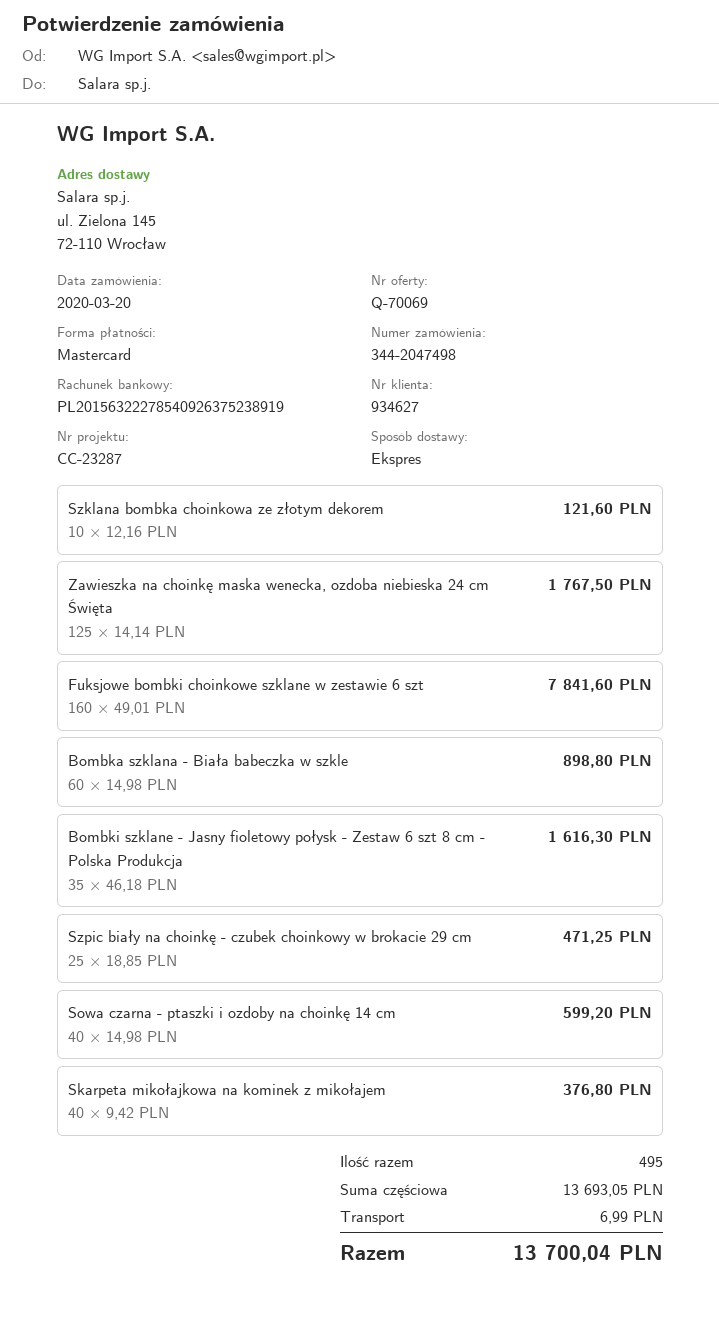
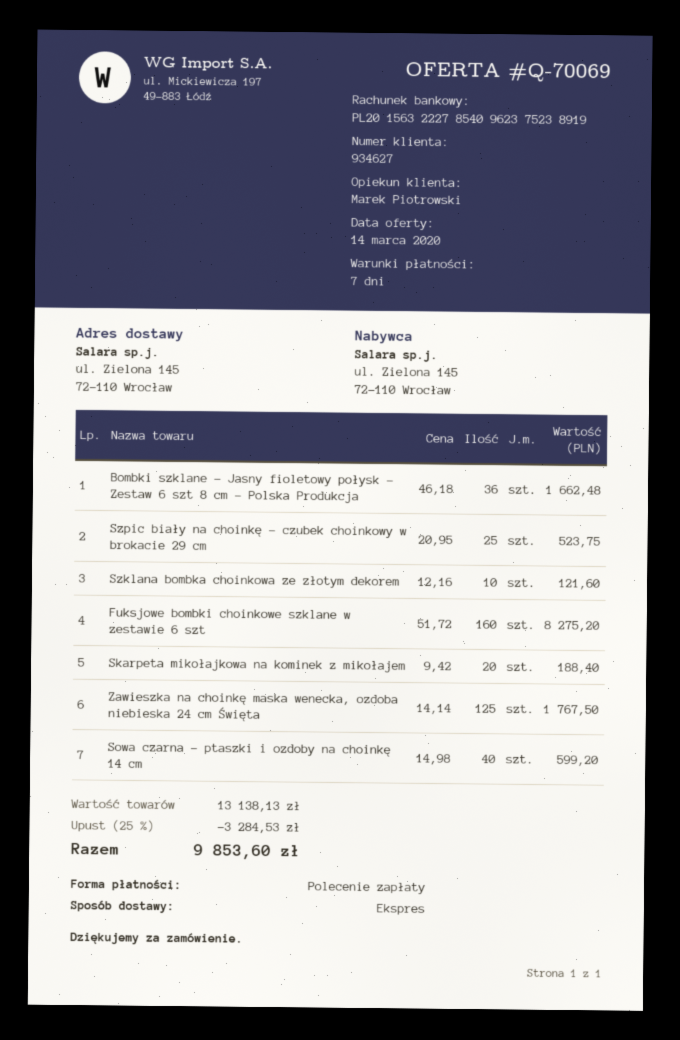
payment method: Mastercard -> direct debit
bank account: PL20156322278540926375238919 -> PL20156322278540962375238919
Fuksjowe bombki choinkowe szklane w zestawie 6 szt: 160 x 49.01 = 7841.60 -> 160 x 51.72 = 8275.20
Bombka szklana - Biała babeczka w szkle: 60 x 14.98 = 898.80 -> none
Bombki szklane - Jasny fioletowy połysk - Zestaw 6 szt 8 cm - Polska Produkcja: 35 x 46.18 = 1616.30 -> 36 x 46.18 = 1662.48
Szpic biały na choinkę - czubek choinkowy w brokacie 29 cm: 25 x 18.85 = 471.25 -> 25 x 20.95 = 523.75
Skarpeta mikołajkowa na kominek z mikołajem: 40 x 9.42 = 376.80 -> 20 x 9.42 = 188.40
subtotal: 13693.05 -> 13138.13
discount: none -> 25% = 3284.53
shipping: 6.99 -> none
total: 13700.04 -> 9853.60

